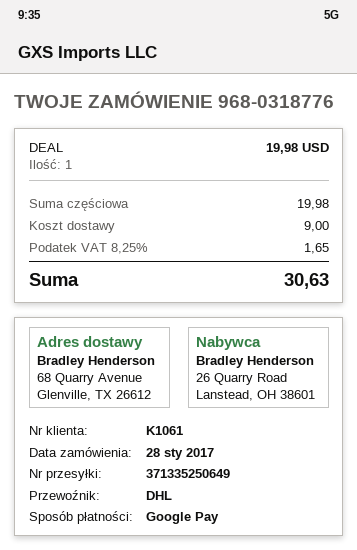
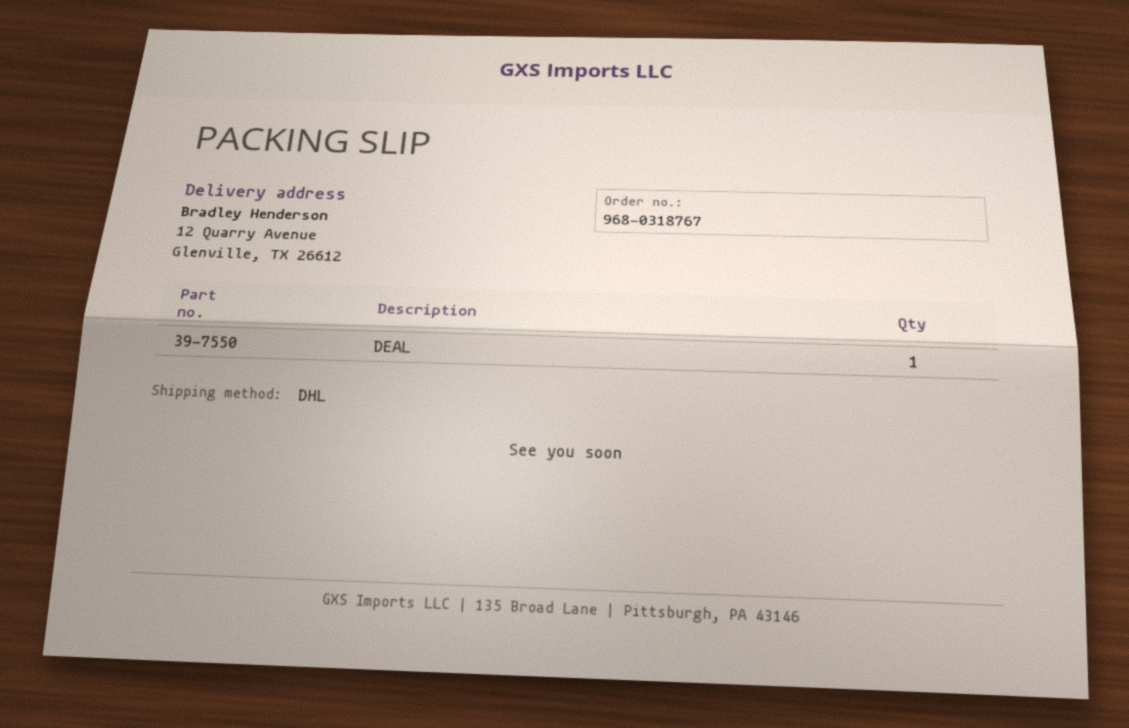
order number: 968-0318776 -> 968-0318767
ship to: 68 Quarry Avenue, Glenville, TX 26612 -> 12 Quarry Avenue, Glenville, TX 26612

